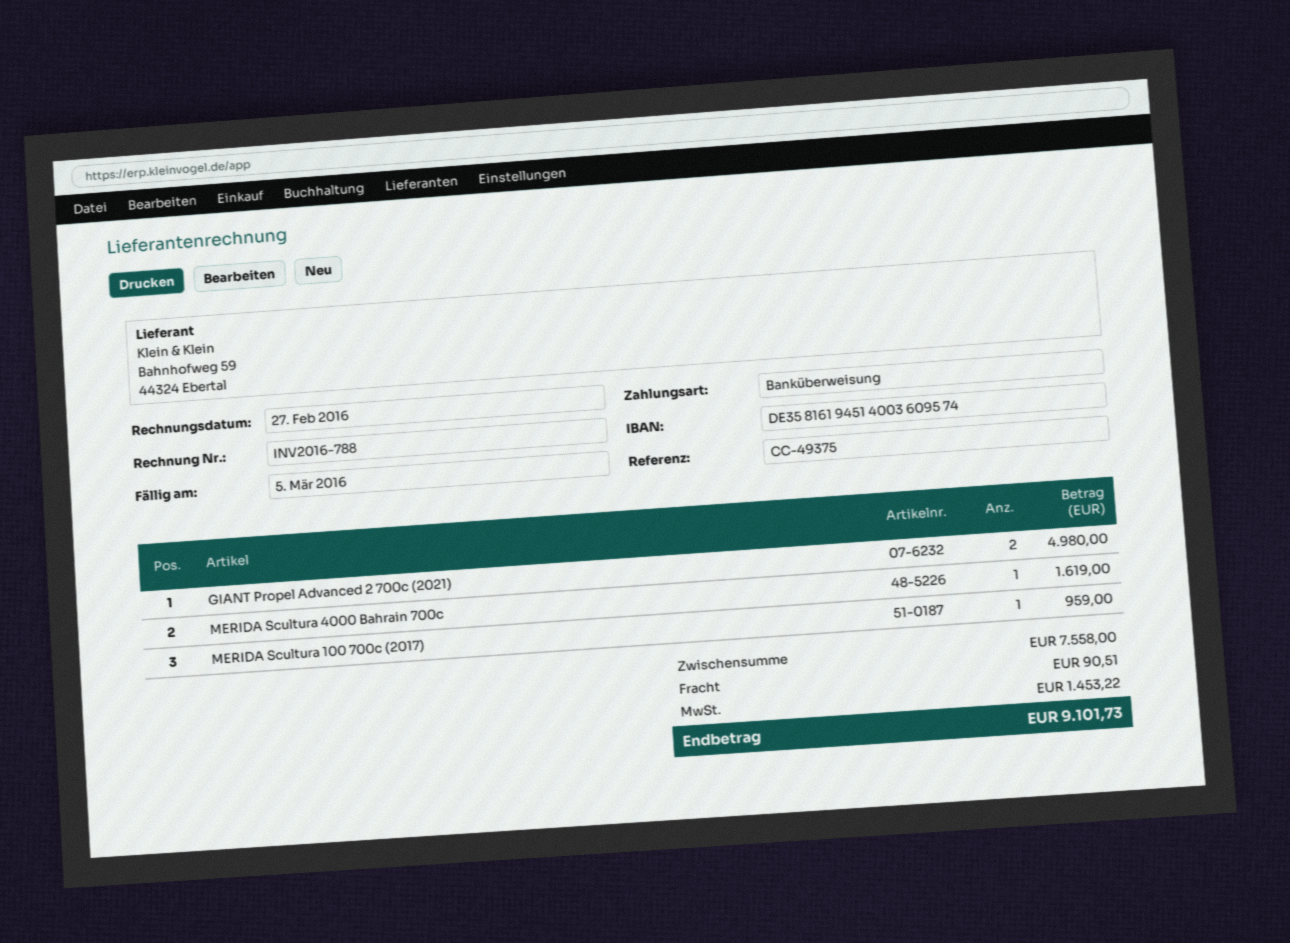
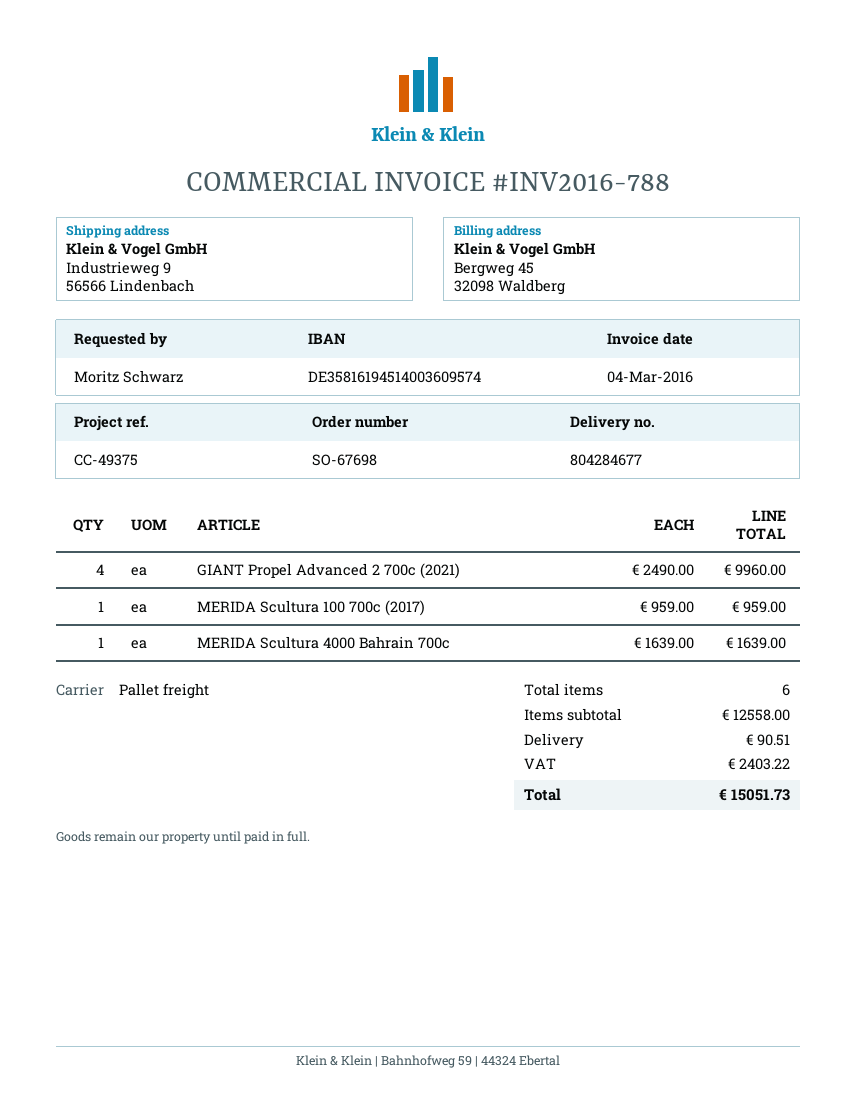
invoice date: 2016-02-27 -> 2016-03-04
GIANT Propel Advanced 2 700c (2021): 2 for 4980.00 -> 4 for 9960.00
MERIDA Scultura 4000 Bahrain 700c: 1 for 1619.00 -> 1 for 1639.00
subtotal: 7558.00 -> 12558.00
tax: 1453.22 -> 2403.22
total: 9101.73 -> 15051.73

